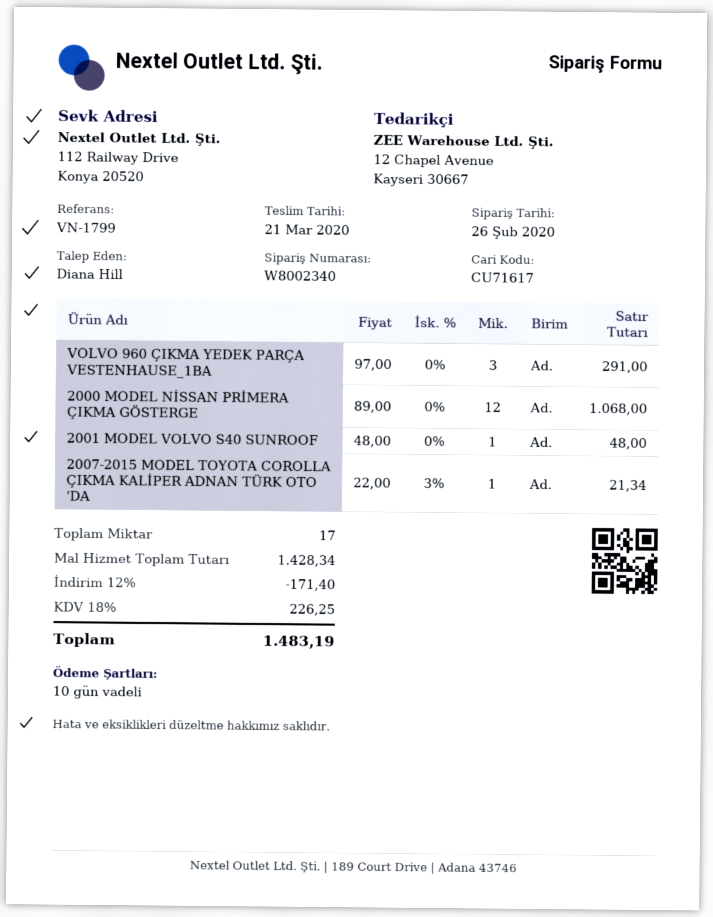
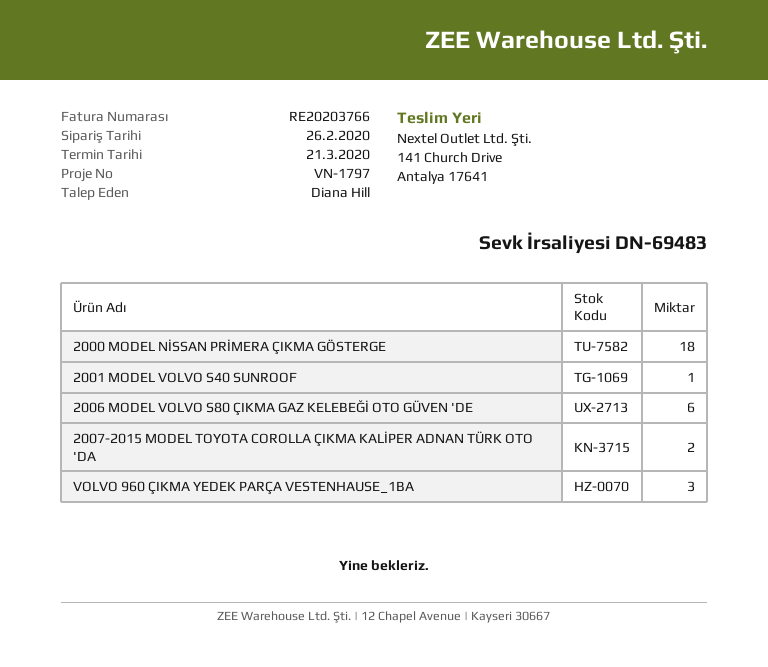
reference: VN-1799 -> VN-1797
ship to: 112 Railway Drive, Konya 20520 -> 141 Church Drive, Antalya 17641
2000 MODEL NİSSAN PRİMERA ÇIKMA GÖSTERGE: 12 -> 18
2007-2015 MODEL TOYOTA COROLLA ÇIKMA KALİPER ADNAN TÜRK OTO 'DA: 1 -> 2
2006 MODEL VOLVO S80 ÇIKMA GAZ KELEBEĞİ OTO GÜVEN 'DE: none -> 6

